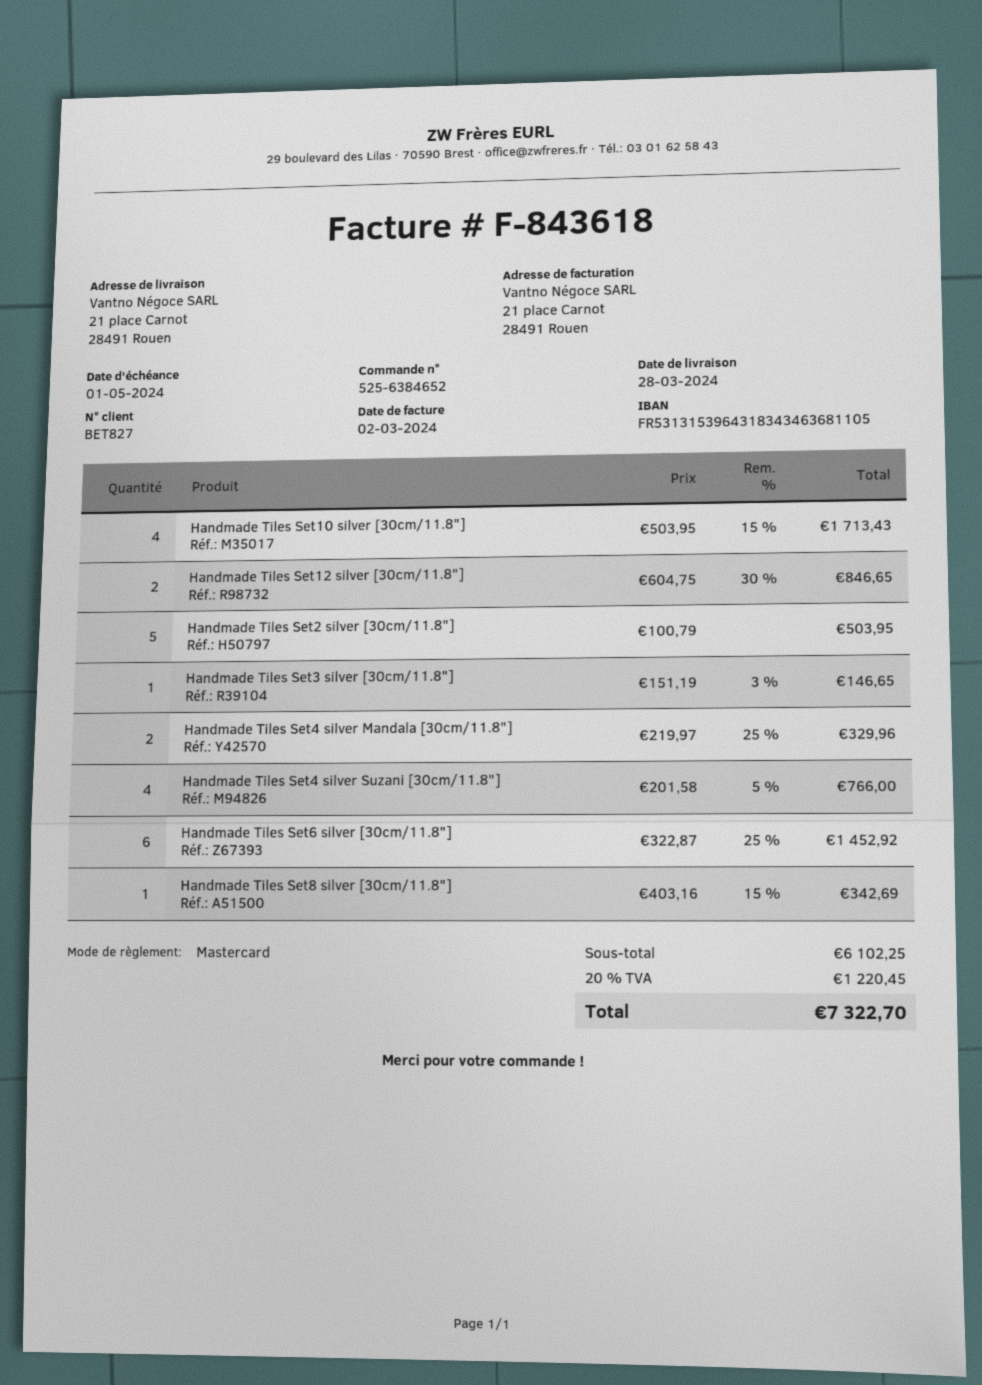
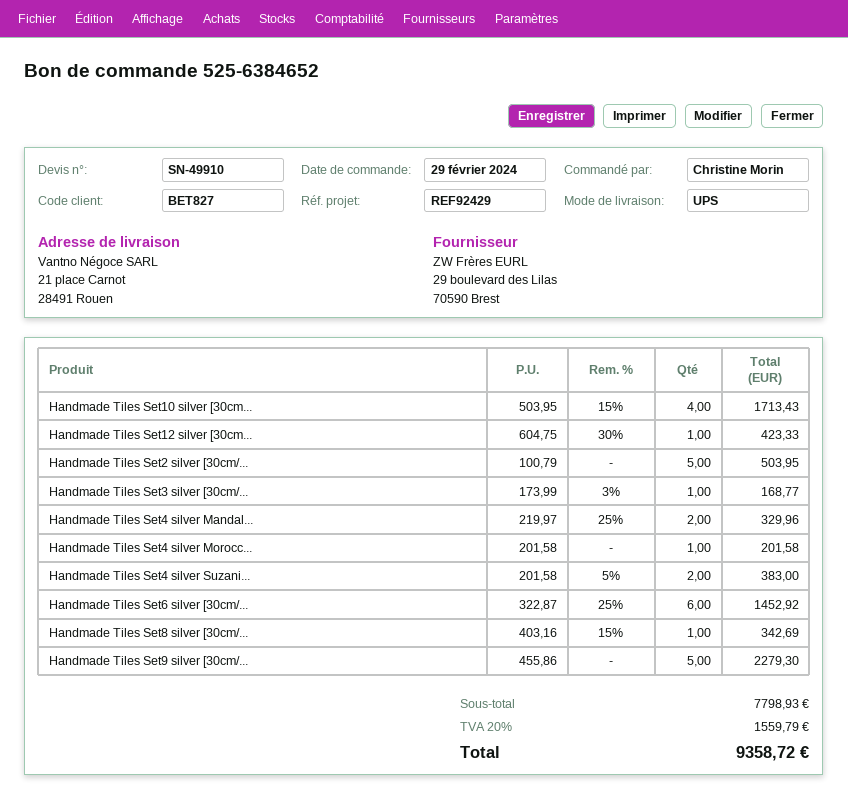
Handmade Tiles Set12 silver [30cm/11.8"]: 2 x 604.75 - 30% = 846.65 -> 1 x 604.75 - 30% = 423.33
Handmade Tiles Set3 silver [30cm/11.8"]: 1 x 151.19 - 3% = 146.65 -> 1 x 173.99 - 3% = 168.77
Handmade Tiles Set4 silver Suzani [30cm/11.8"]: 4 x 201.58 - 5% = 766.00 -> 2 x 201.58 - 5% = 383.00
Handmade Tiles Set4 silver Morocc...: none -> 1 x 201.58 = 201.58
Handmade Tiles Set9 silver [30cm/...: none -> 5 x 455.86 = 2279.30
subtotal: 6102.25 -> 7798.93
tax: 20% = 1220.45 -> 20% = 1559.79
total: 7322.70 -> 9358.72

